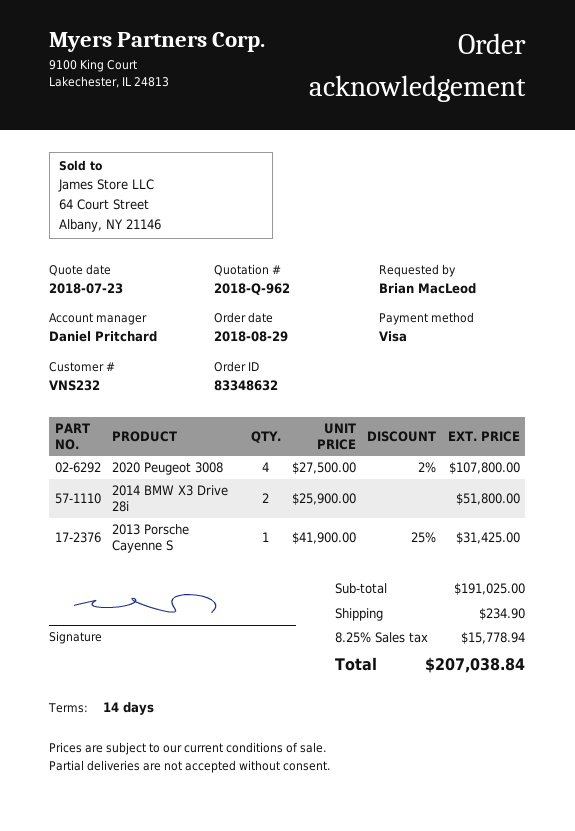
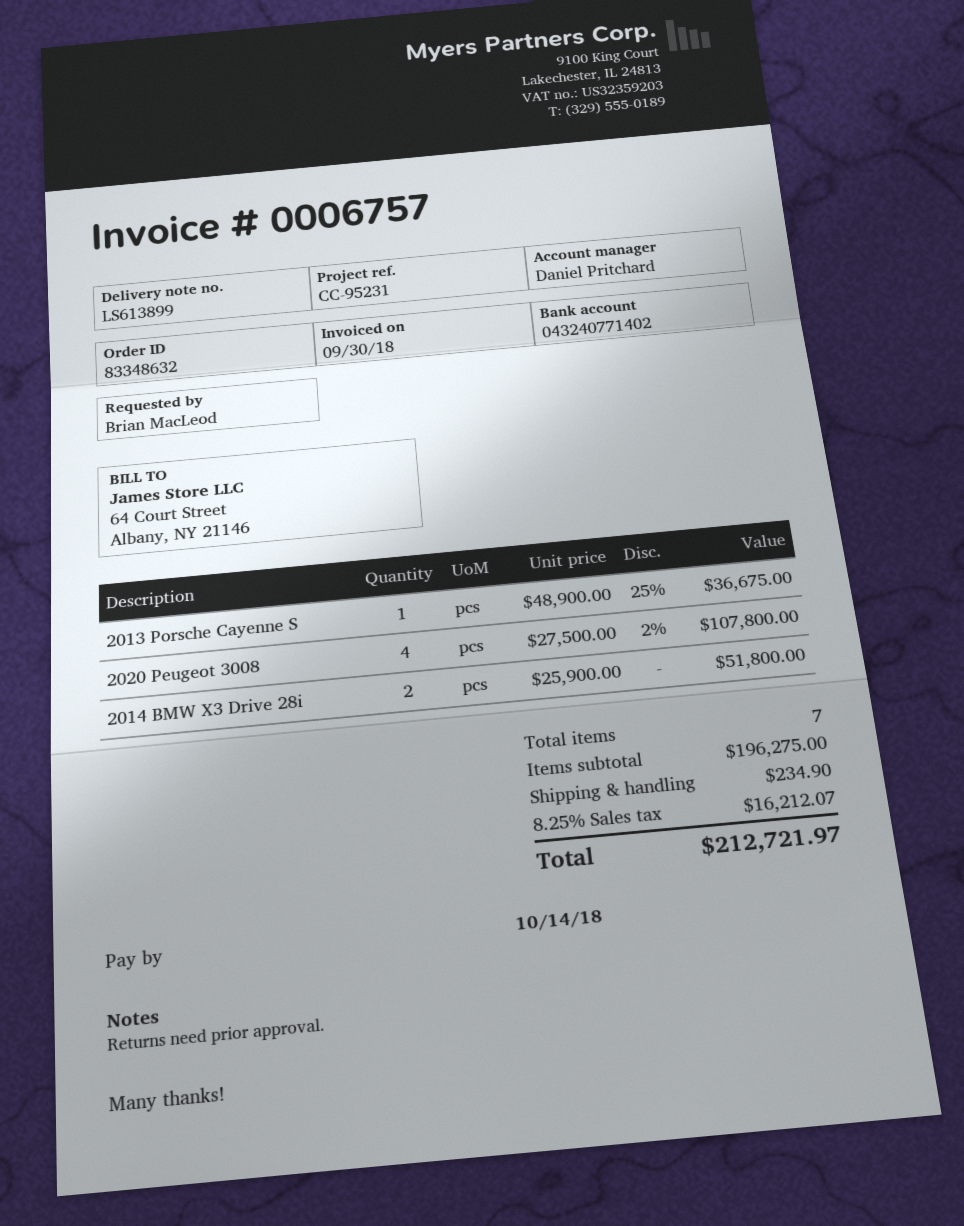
2013 Porsche Cayenne S: 1 x 41900.00 - 25% = 31425.00 -> 1 x 48900.00 - 25% = 36675.00
subtotal: 191025.00 -> 196275.00
tax: 8.25% = 15778.94 -> 8.25% = 16212.07
total: 207038.84 -> 212721.97

